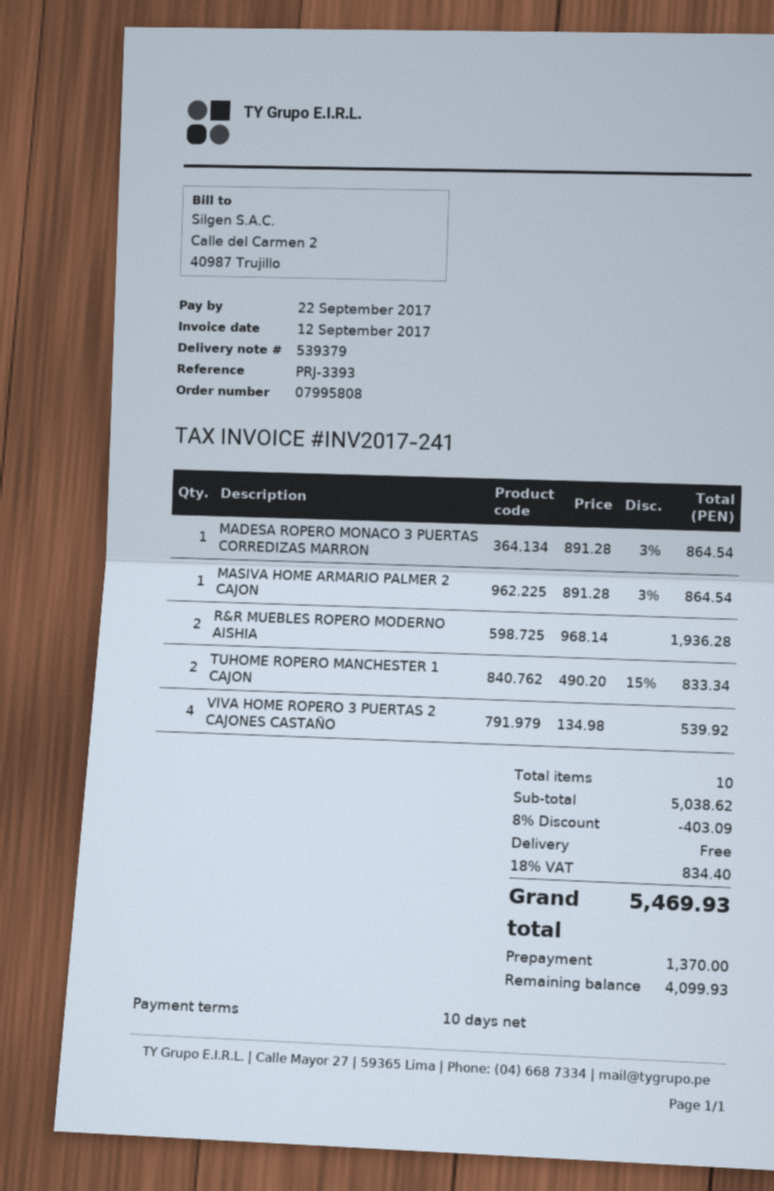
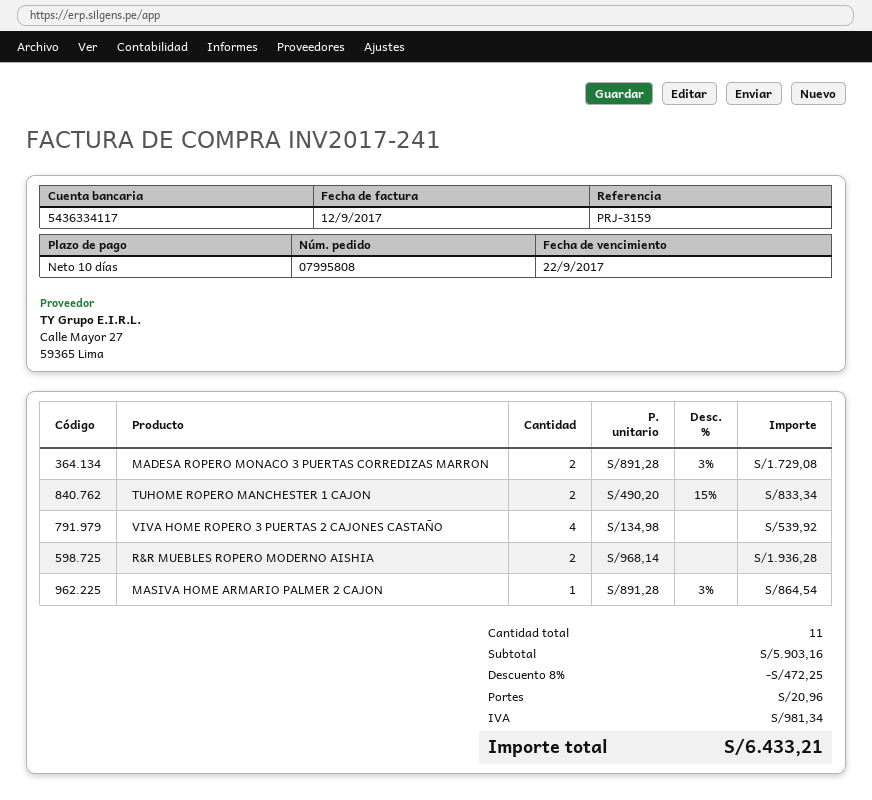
reference: PRJ-3393 -> PRJ-3159
MADESA ROPERO MONACO 3 PUERTAS CORREDIZAS MARRON: 1 x 891.28 - 3% = 864.54 -> 2 x 891.28 - 3% = 1729.08
total quantity: 10 -> 11
subtotal: 5038.62 -> 5903.16
discount: 8% = 403.09 -> 8% = 472.25
shipping: 0.00 -> 20.96
tax: 834.40 -> 981.34
total: 5469.93 -> 6433.21

